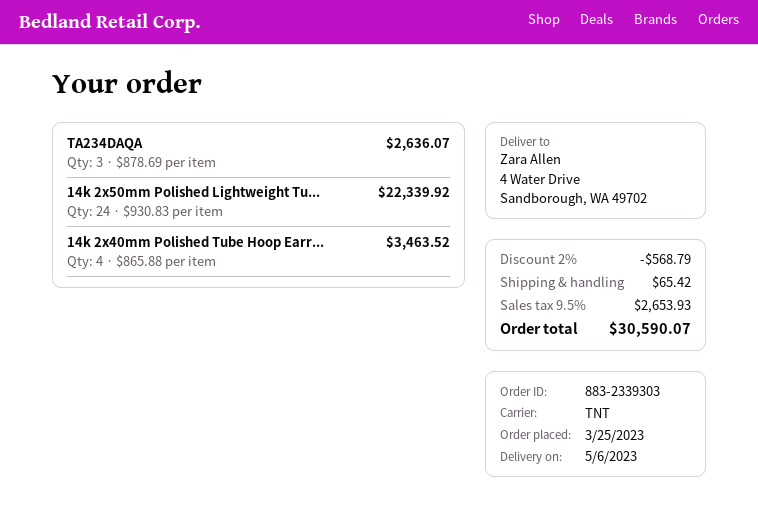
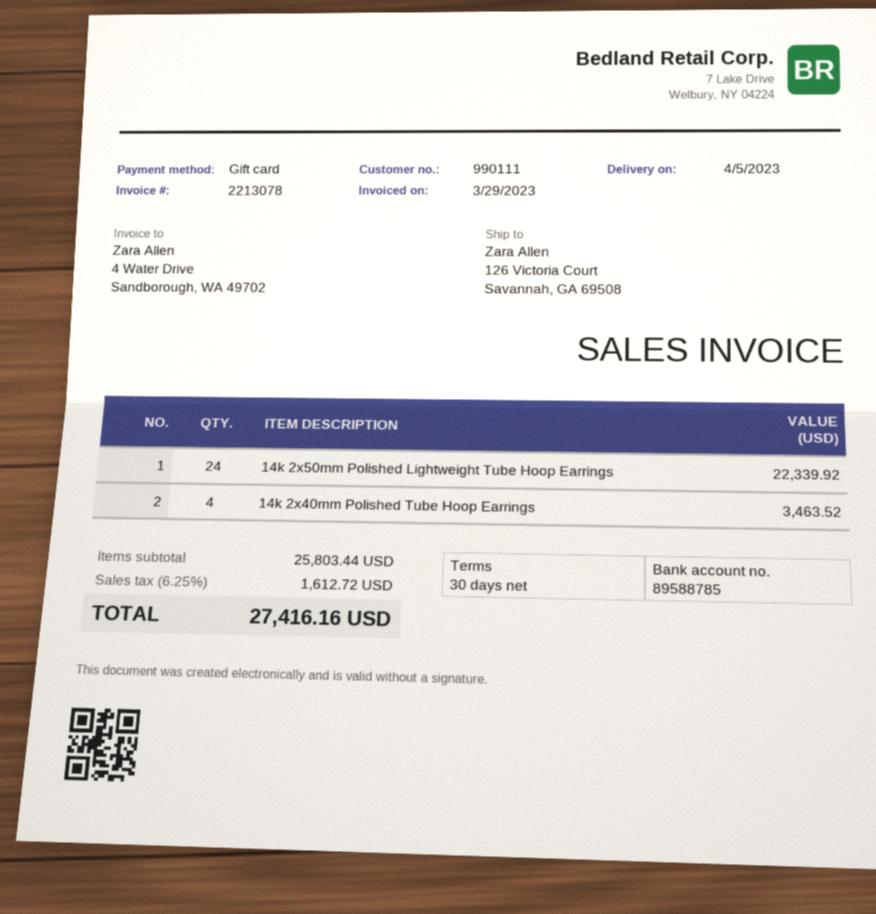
delivery date: 2023-05-06 -> 2023-04-05
ship to: 4 Water Drive, Sandborough, WA 49702 -> 126 Victoria Court, Savannah, GA 69508
TA234DAQA: 3 for 2636.07 -> none
discount: 2% = 568.79 -> none
shipping: 65.42 -> none
tax: 9.5% = 2653.93 -> 6.25% = 1612.72
total: 30590.07 -> 27416.16

